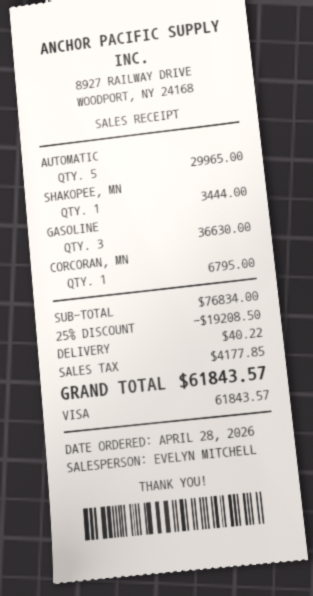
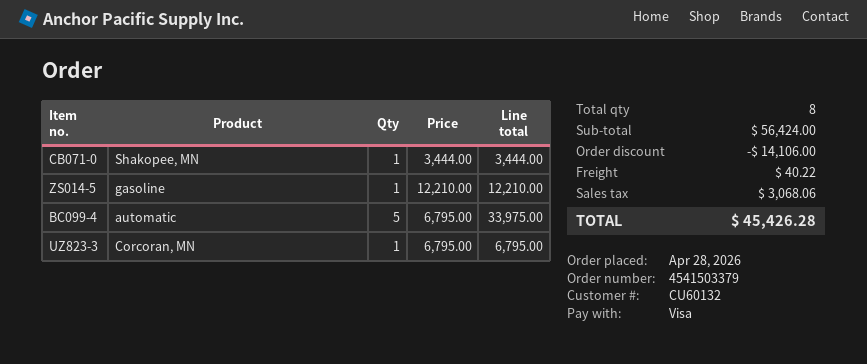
AUTOMATIC: 5 for 29965.00 -> 5 for 33975.00
GASOLINE: 3 for 36630.00 -> 1 for 12210.00
subtotal: 76834.00 -> 56424.00
discount: 19208.50 -> 14106.00
tax: 4177.85 -> 3068.06
total: 61843.57 -> 45426.28

